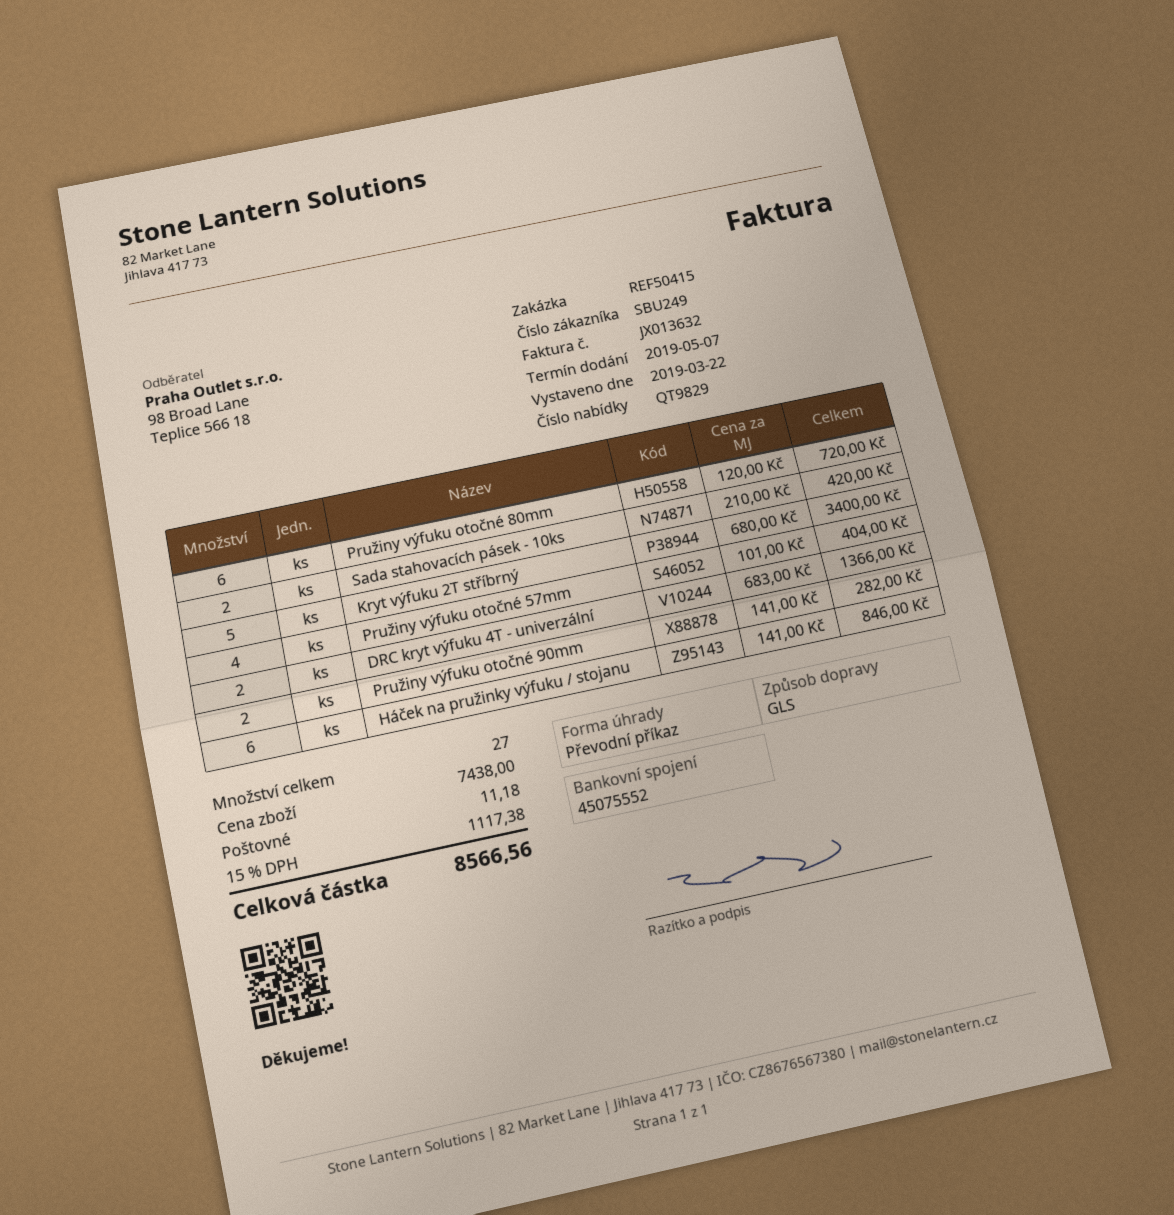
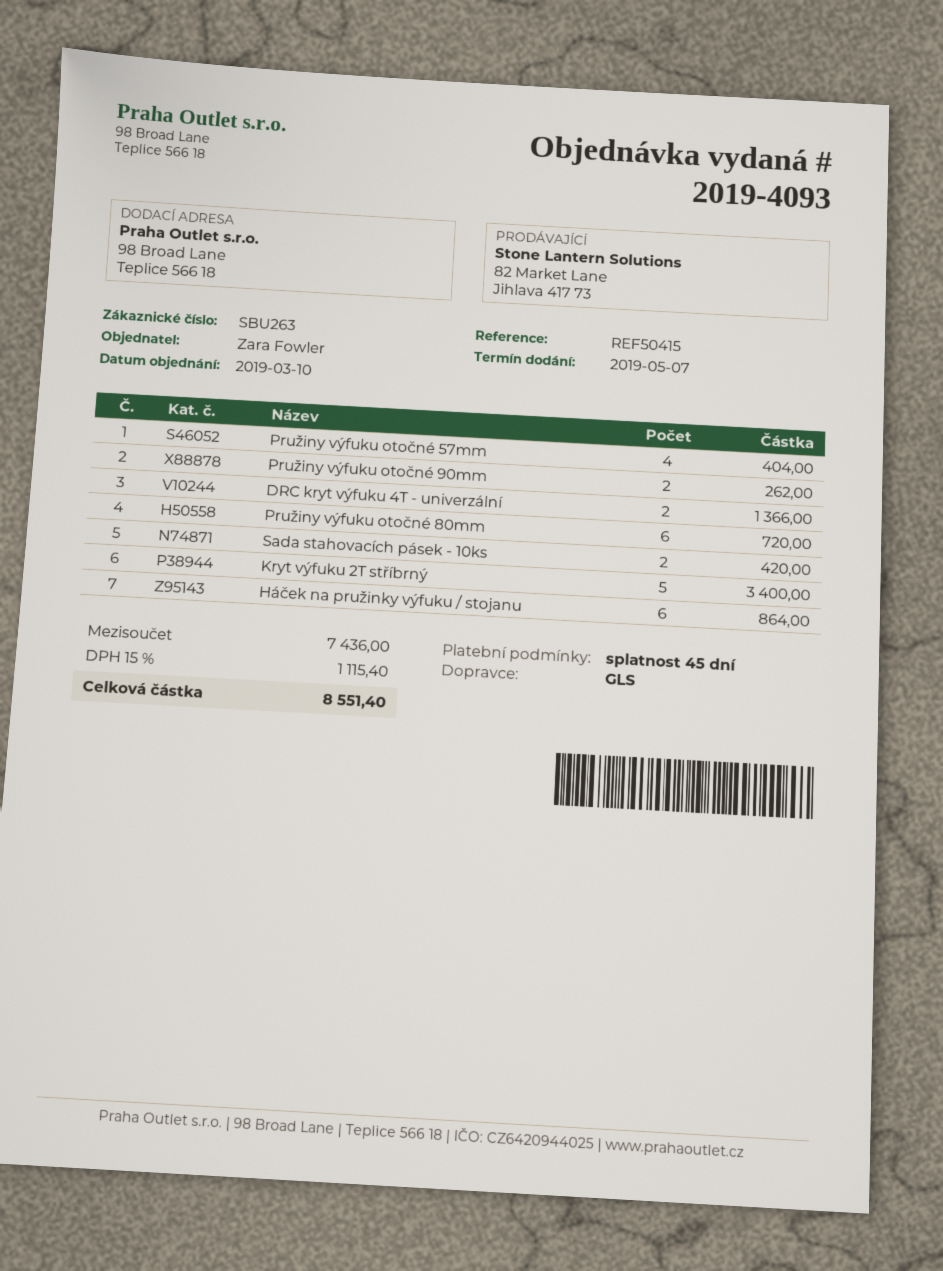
customer number: SBU249 -> SBU263
Pružiny výfuku otočné 90mm: 2 for 282.00 -> 2 for 262.00
Háček na pružinky výfuku / stojanu: 6 for 846.00 -> 6 for 864.00
subtotal: 7438.00 -> 7436.00
shipping: 11.18 -> none
tax: 15% = 1117.38 -> 15% = 1115.40
total: 8566.56 -> 8551.40

